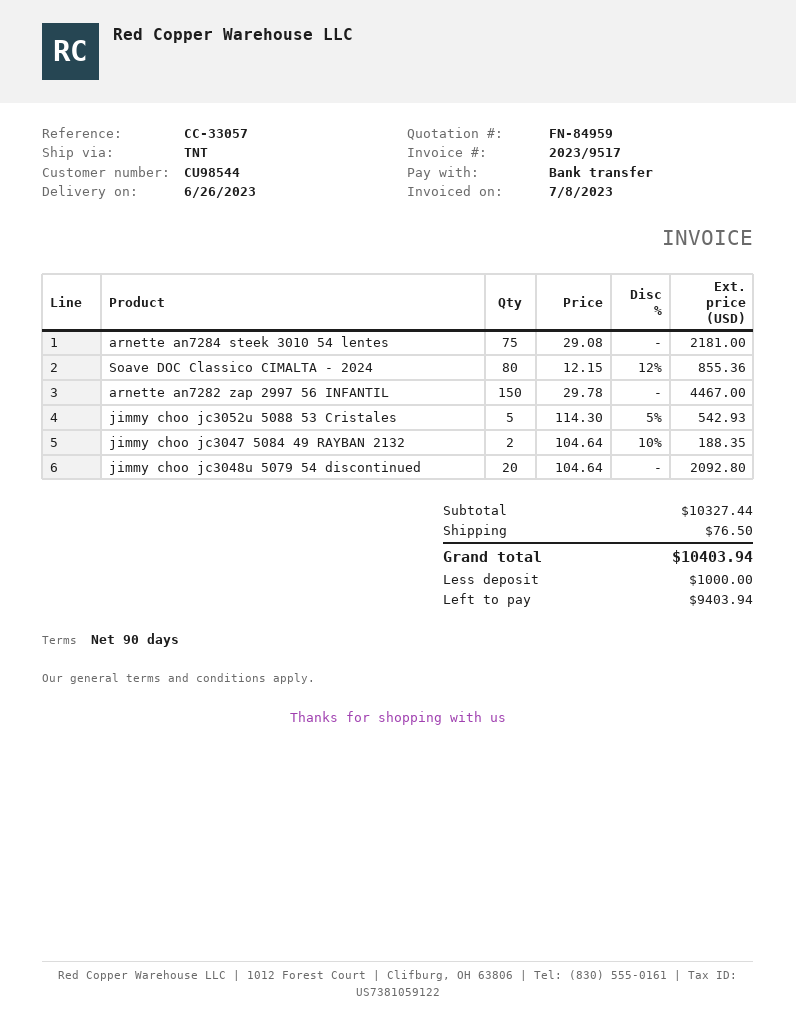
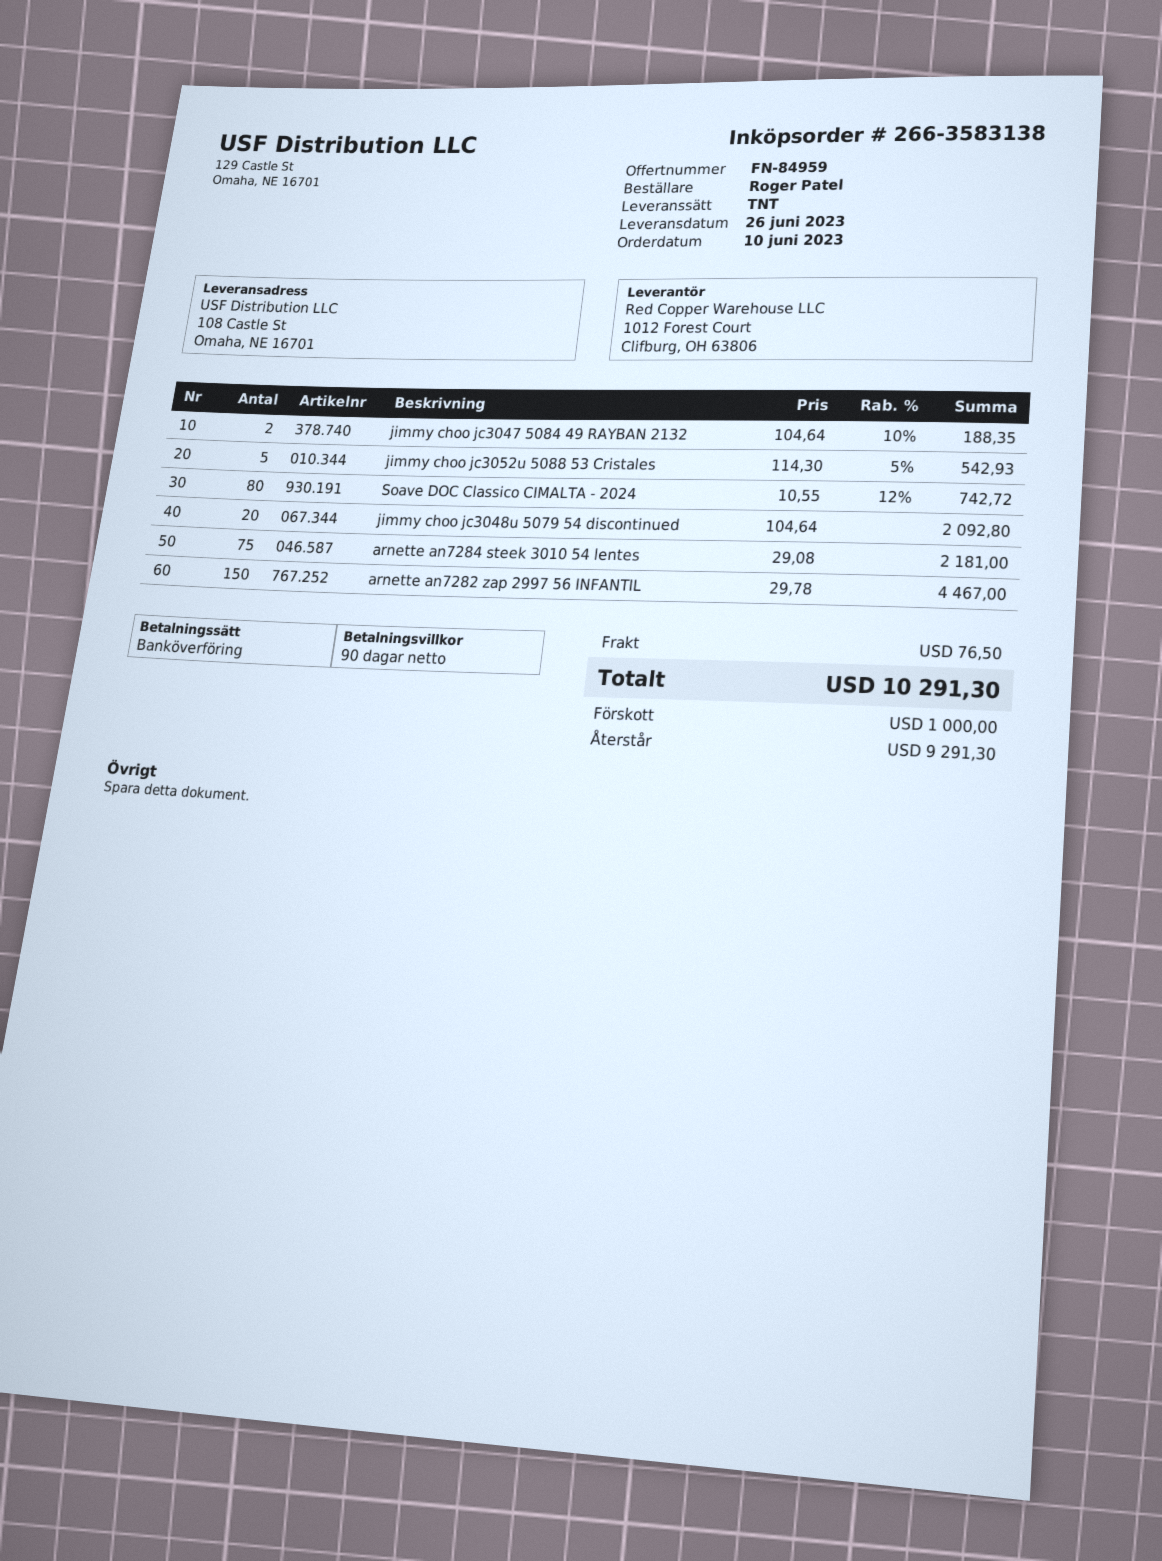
Soave DOC Classico CIMALTA - 2024: 80 x 12.15 - 12% = 855.36 -> 80 x 10.55 - 12% = 742.72
total: 10403.94 -> 10291.30
balance: 9403.94 -> 9291.30

